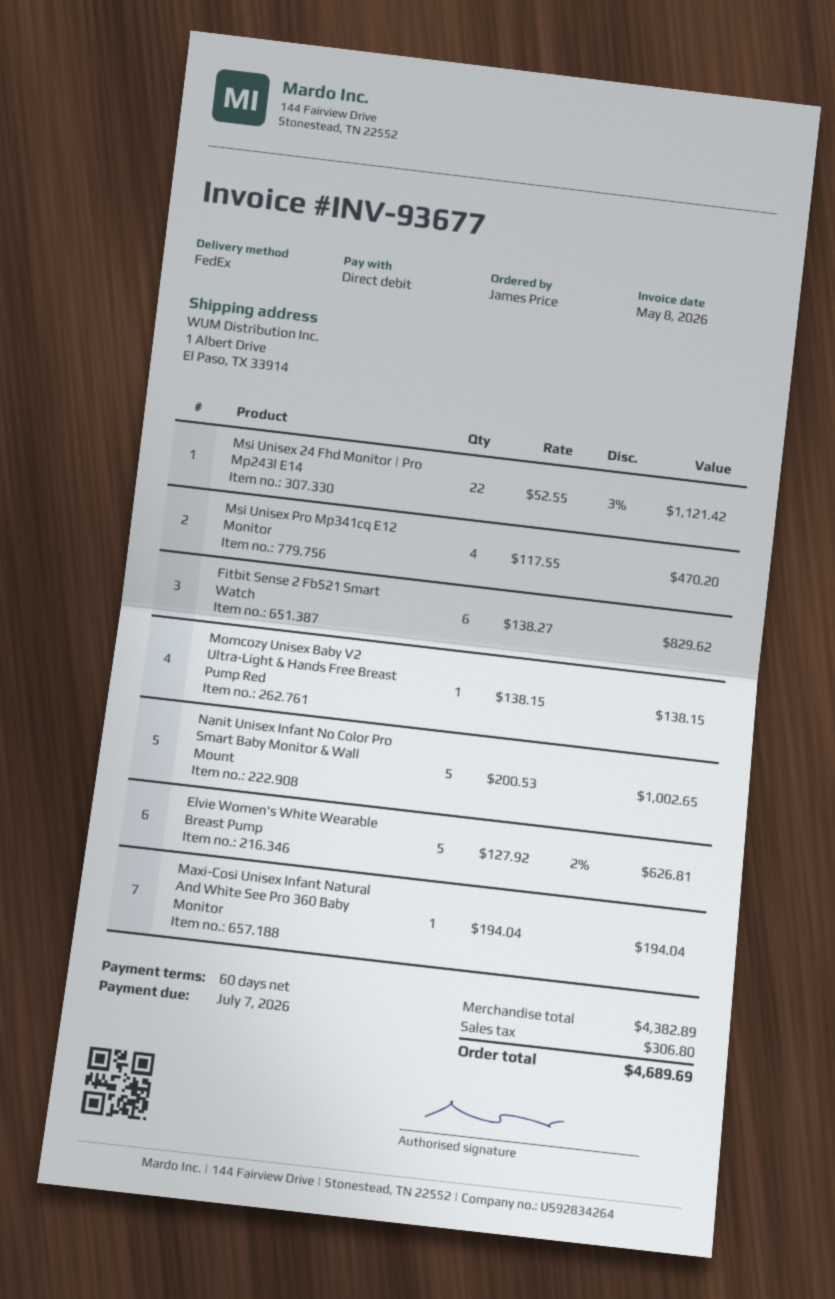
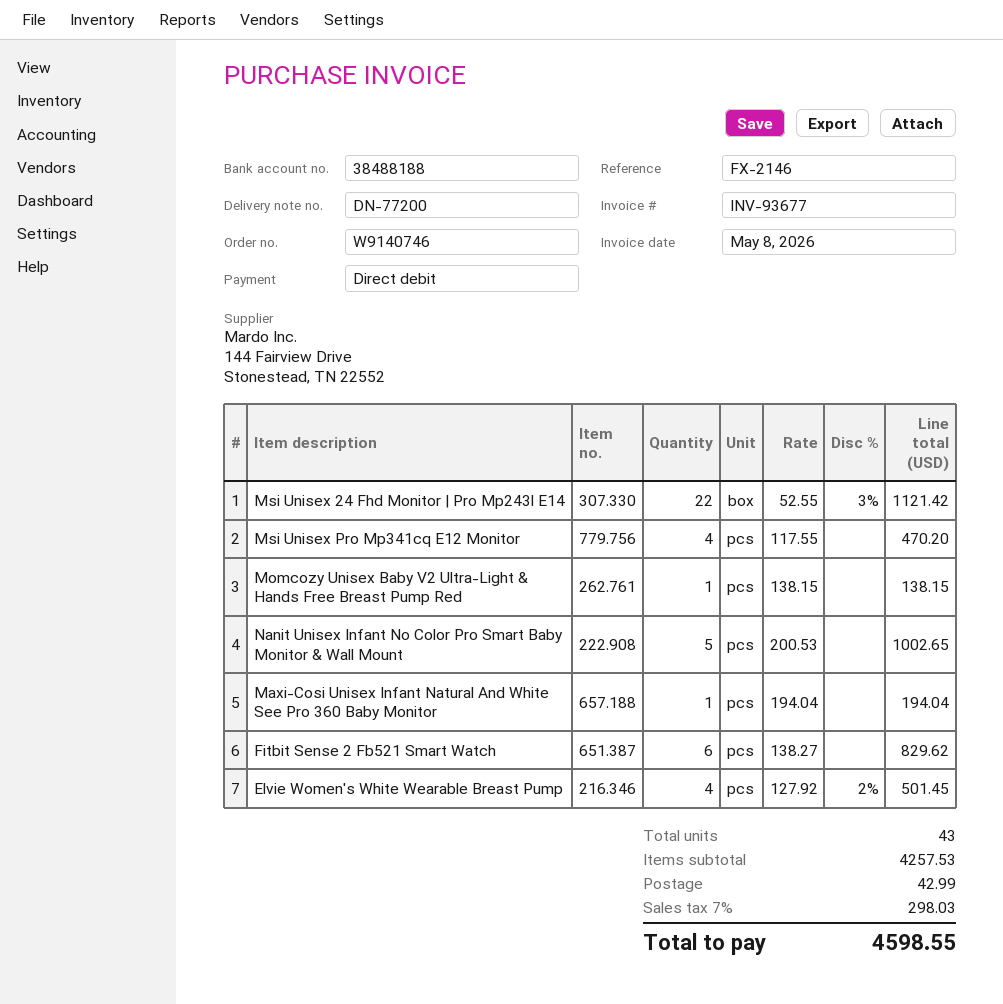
Elvie Women's White Wearable Breast Pump: 5 x 127.92 - 2% = 626.81 -> 4 x 127.92 - 2% = 501.45
subtotal: 4382.89 -> 4257.53
shipping: none -> 42.99
tax: 306.80 -> 298.03
total: 4689.69 -> 4598.55

